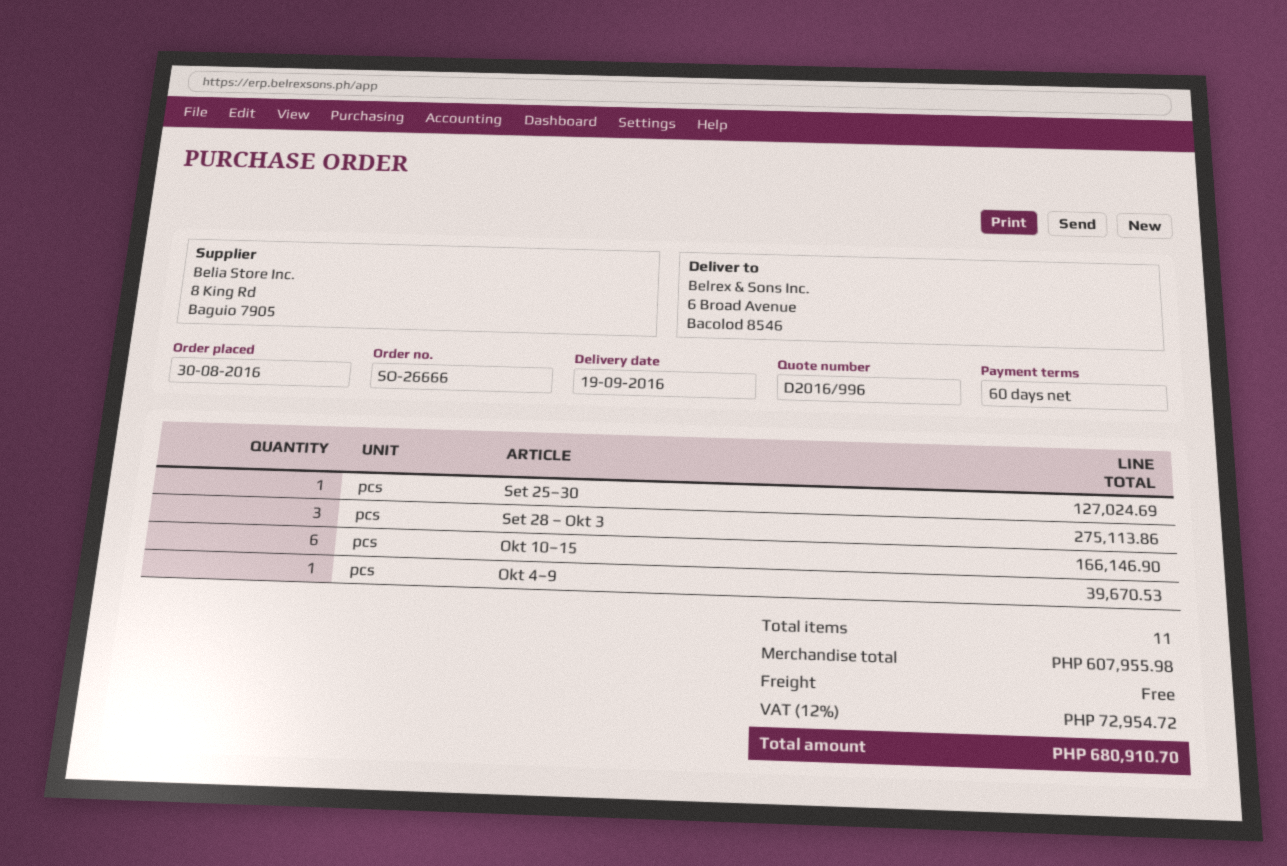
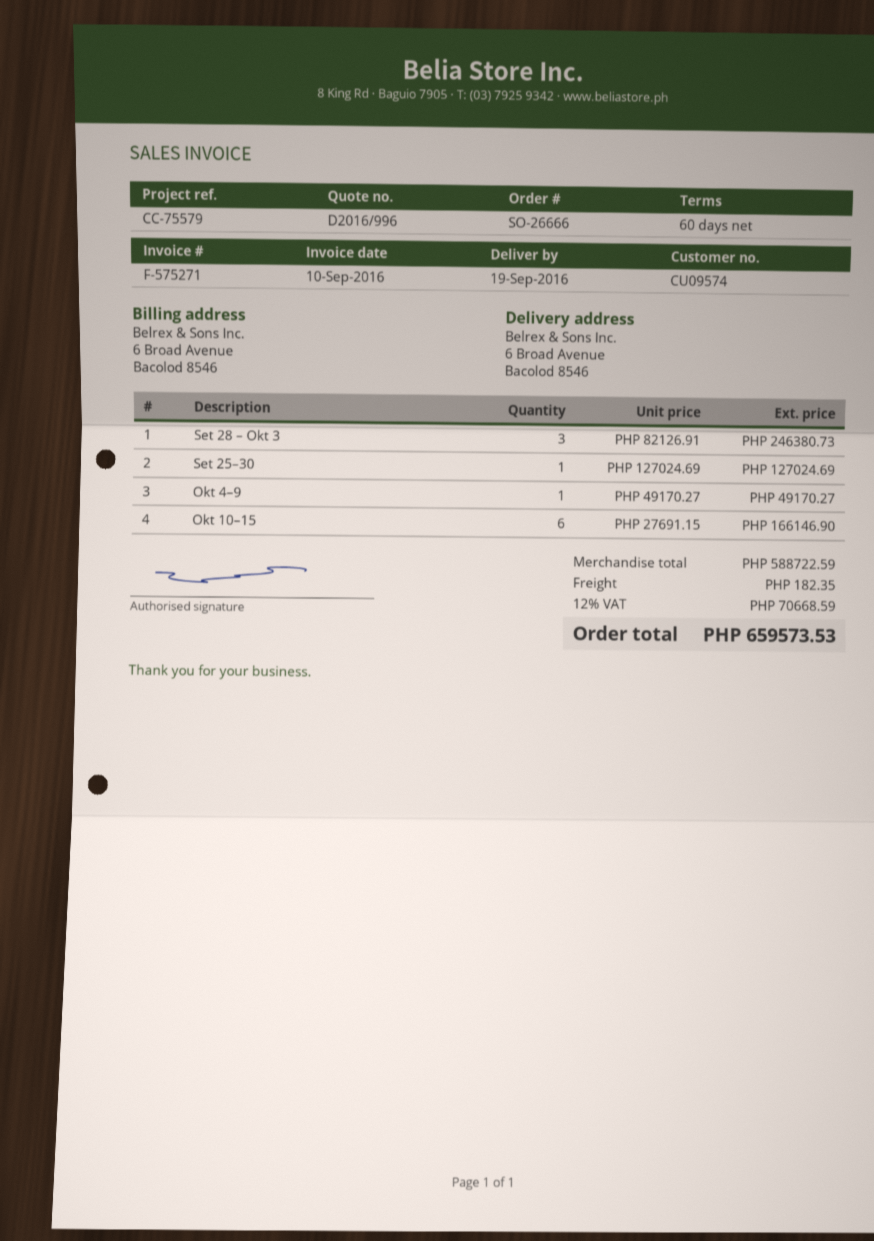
Set 28 – Okt 3: 3 for 275113.86 -> 3 for 246380.73
Okt 4–9: 1 for 39670.53 -> 1 for 49170.27
subtotal: 607955.98 -> 588722.59
shipping: 0.00 -> 182.35
tax: 12% = 72954.72 -> 12% = 70668.59
total: 680910.70 -> 659573.53

